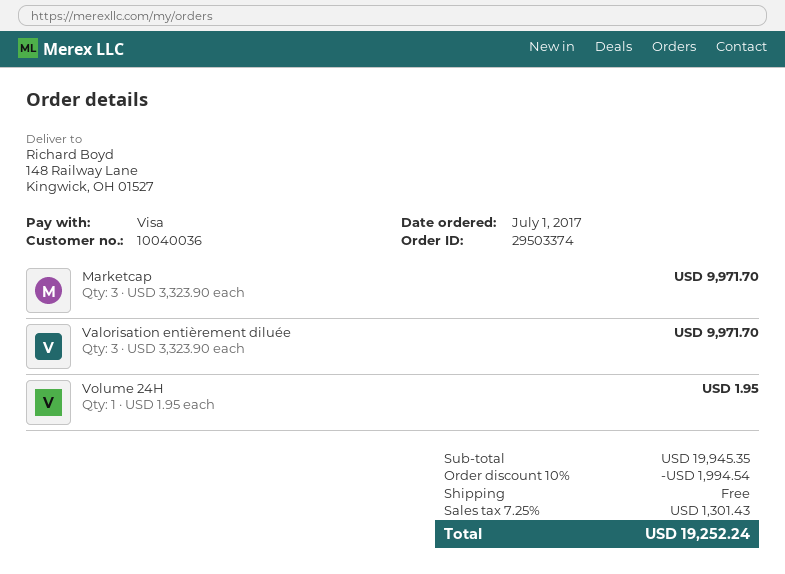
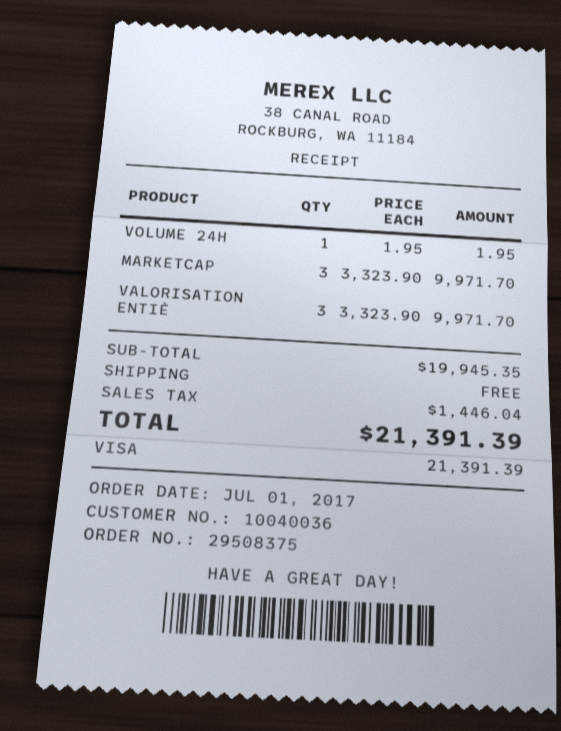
order number: 29503374 -> 29508375
discount: 10% = 1994.54 -> none
tax: 1301.43 -> 1446.04
total: 19252.24 -> 21391.39

